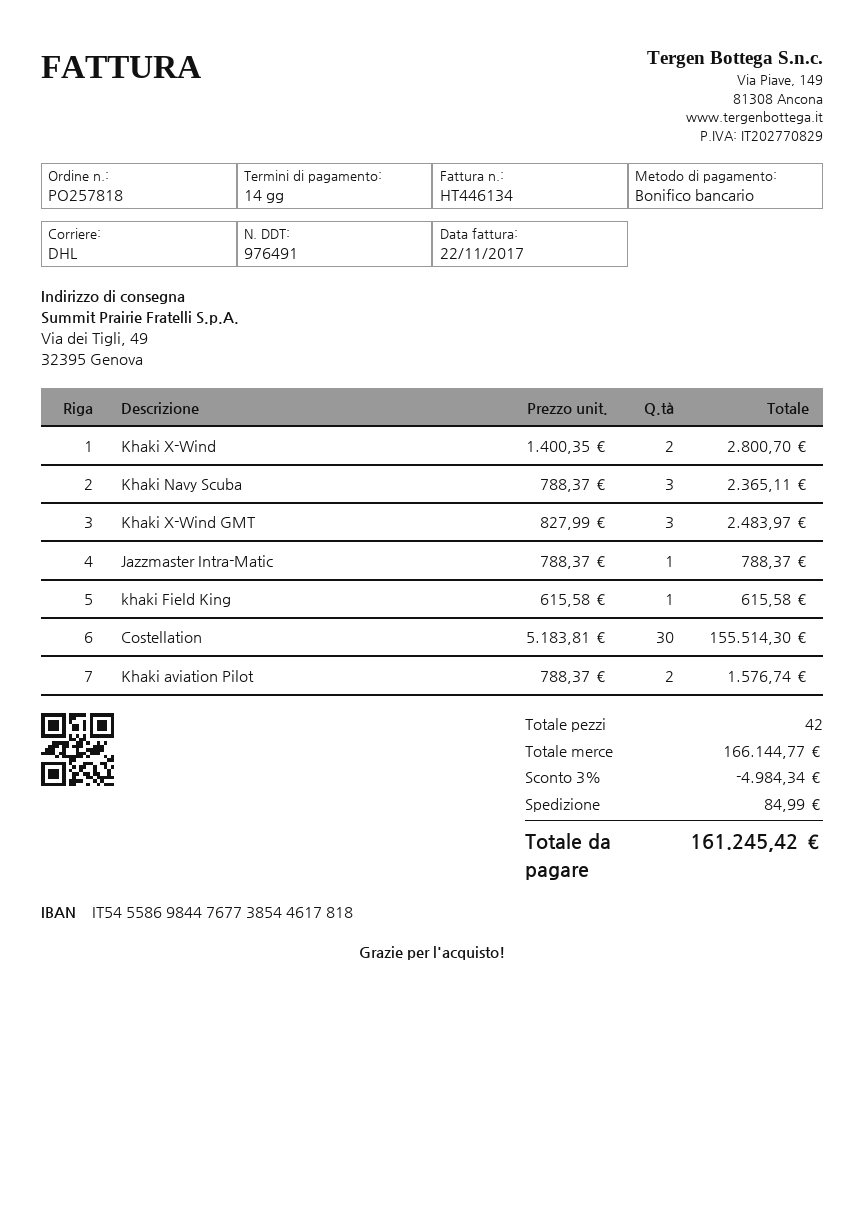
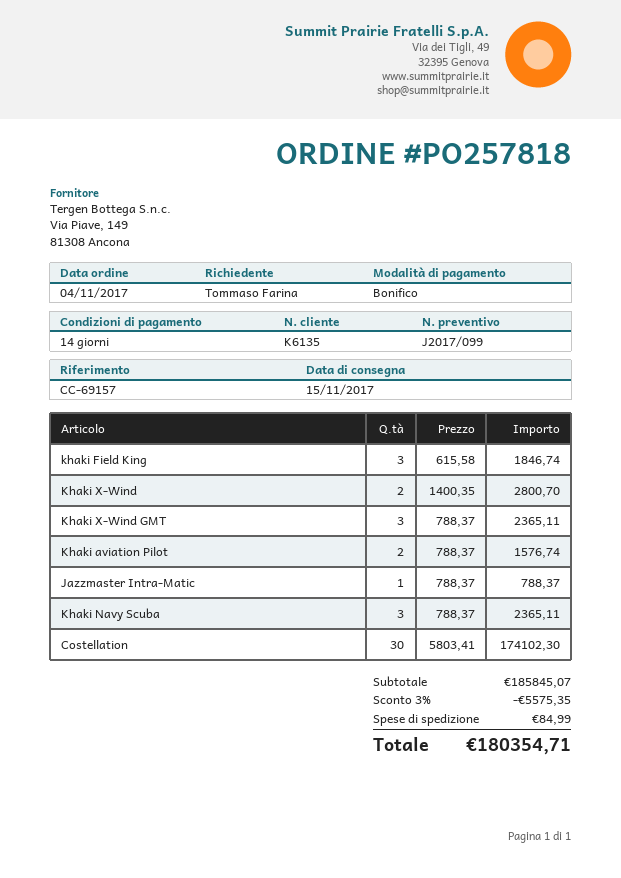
Khaki X-Wind GMT: 3 x 827.99 = 2483.97 -> 3 x 788.37 = 2365.11
khaki Field King: 1 x 615.58 = 615.58 -> 3 x 615.58 = 1846.74
Costellation: 30 x 5183.81 = 155514.30 -> 30 x 5803.41 = 174102.30
subtotal: 166144.77 -> 185845.07
discount: 3% = 4984.34 -> 3% = 5575.35
total: 161245.42 -> 180354.71

